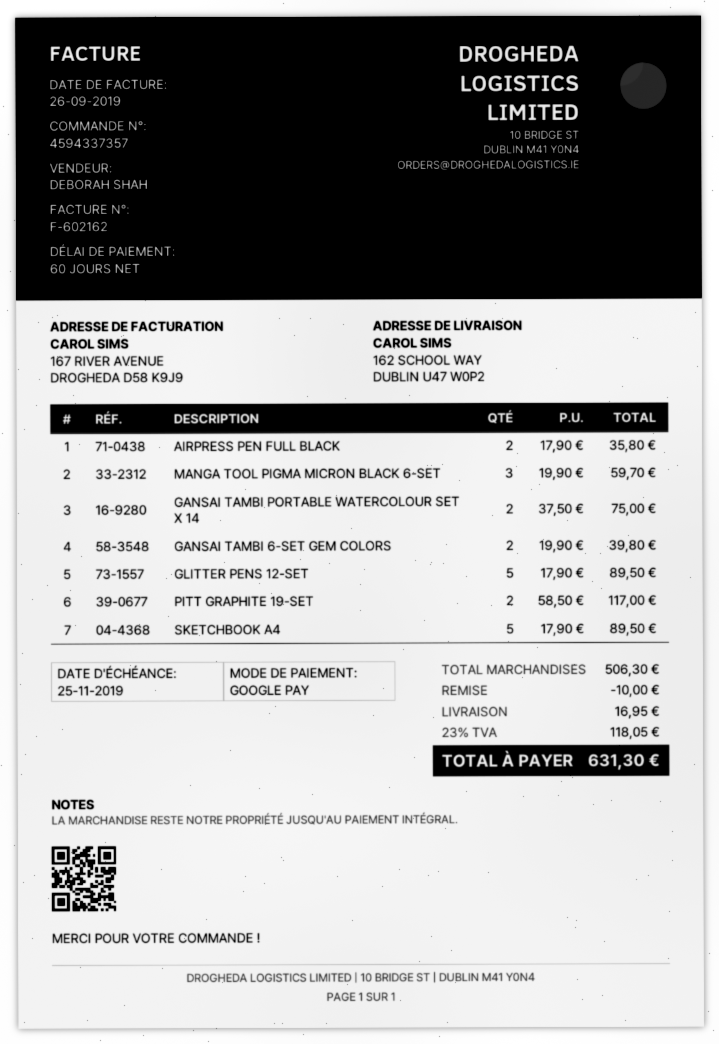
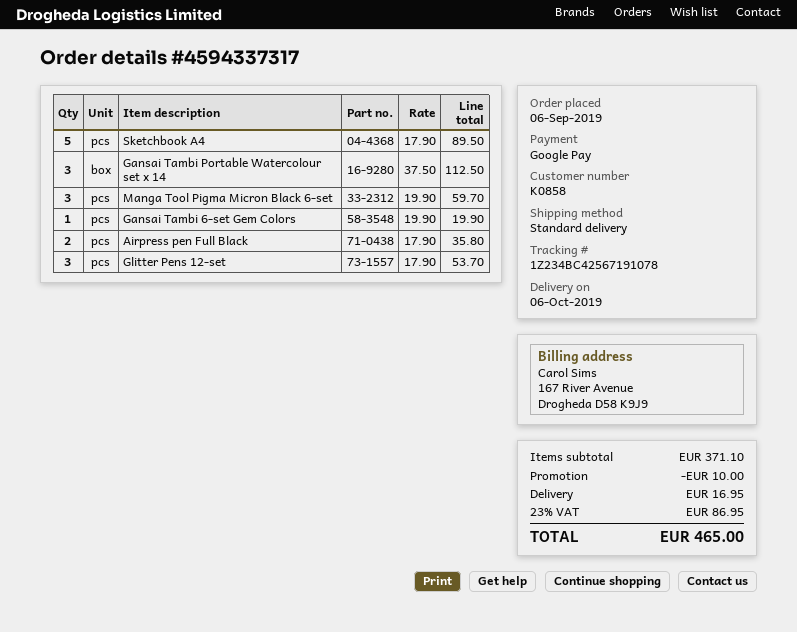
order number: 4594337357 -> 4594337317
GANSAI TAMBI PORTABLE WATERCOLOUR SET X 14: 2 x 37.50 = 75.00 -> 3 x 37.50 = 112.50
GANSAI TAMBI 6-SET GEM COLORS: 2 x 19.90 = 39.80 -> 1 x 19.90 = 19.90
GLITTER PENS 12-SET: 5 x 17.90 = 89.50 -> 3 x 17.90 = 53.70
PITT GRAPHITE 19-SET: 2 x 58.50 = 117.00 -> none
subtotal: 506.30 -> 371.10
tax: 23% = 118.05 -> 23% = 86.95
total: 631.30 -> 465.00

